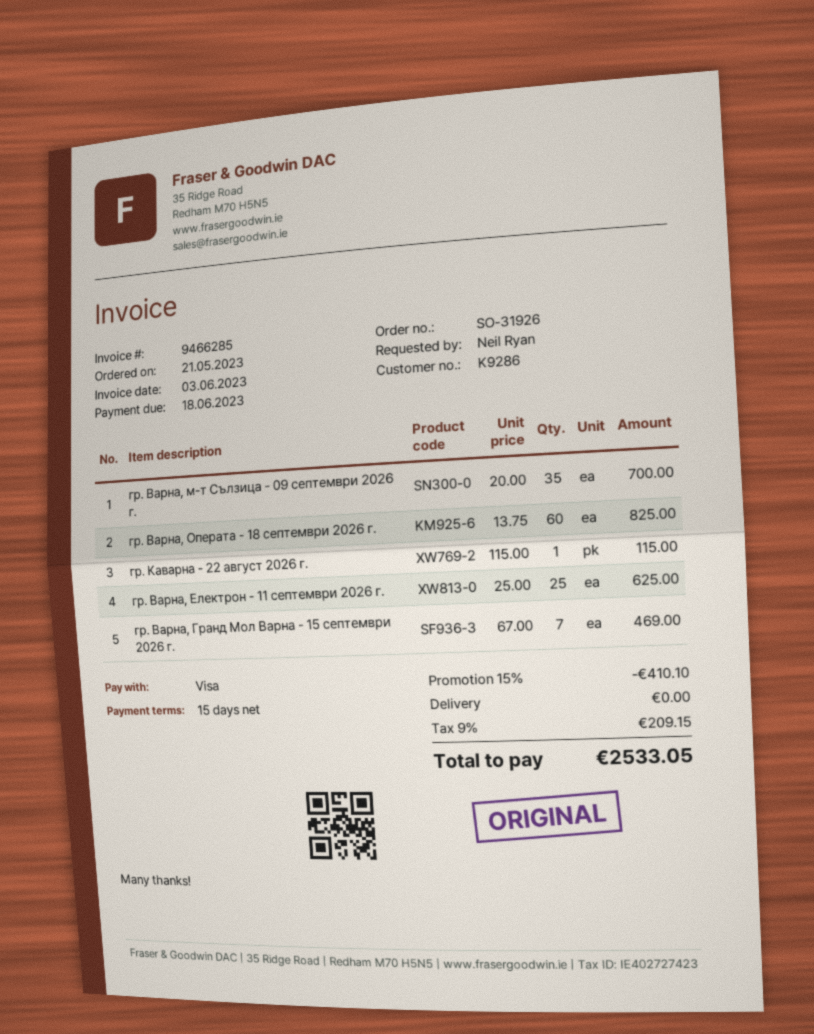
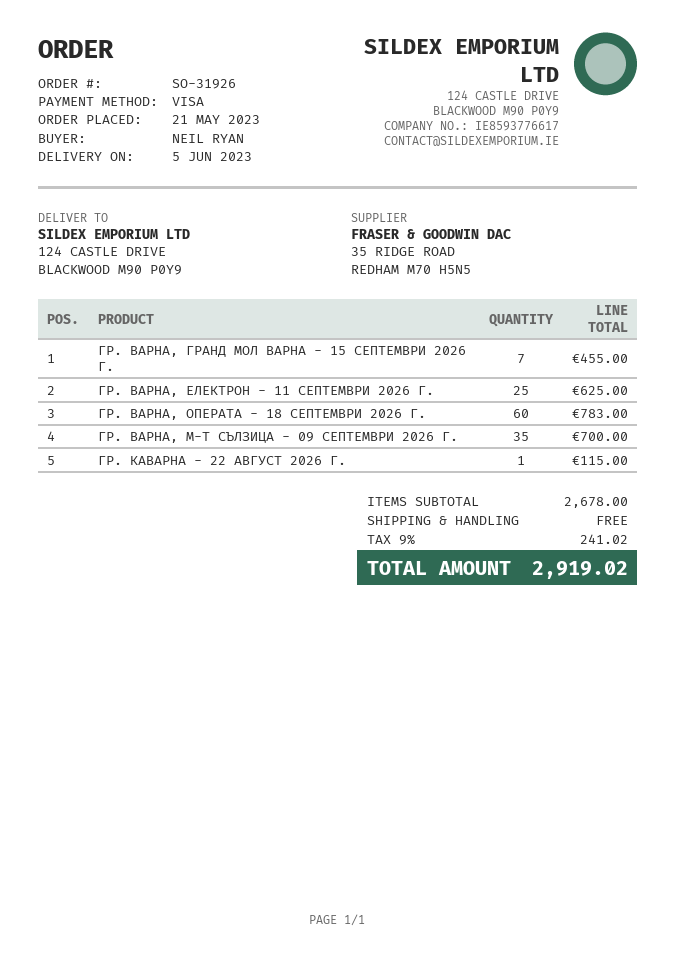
гр. Варна, Операта - 18 септември 2026 г.: 60 for 825.00 -> 60 for 783.00
гр. Варна, Гранд Мол Варна - 15 септември 2026 г.: 7 for 469.00 -> 7 for 455.00
discount: 15% = 410.10 -> none
tax: 9% = 209.15 -> 9% = 241.02
total: 2533.05 -> 2919.02

